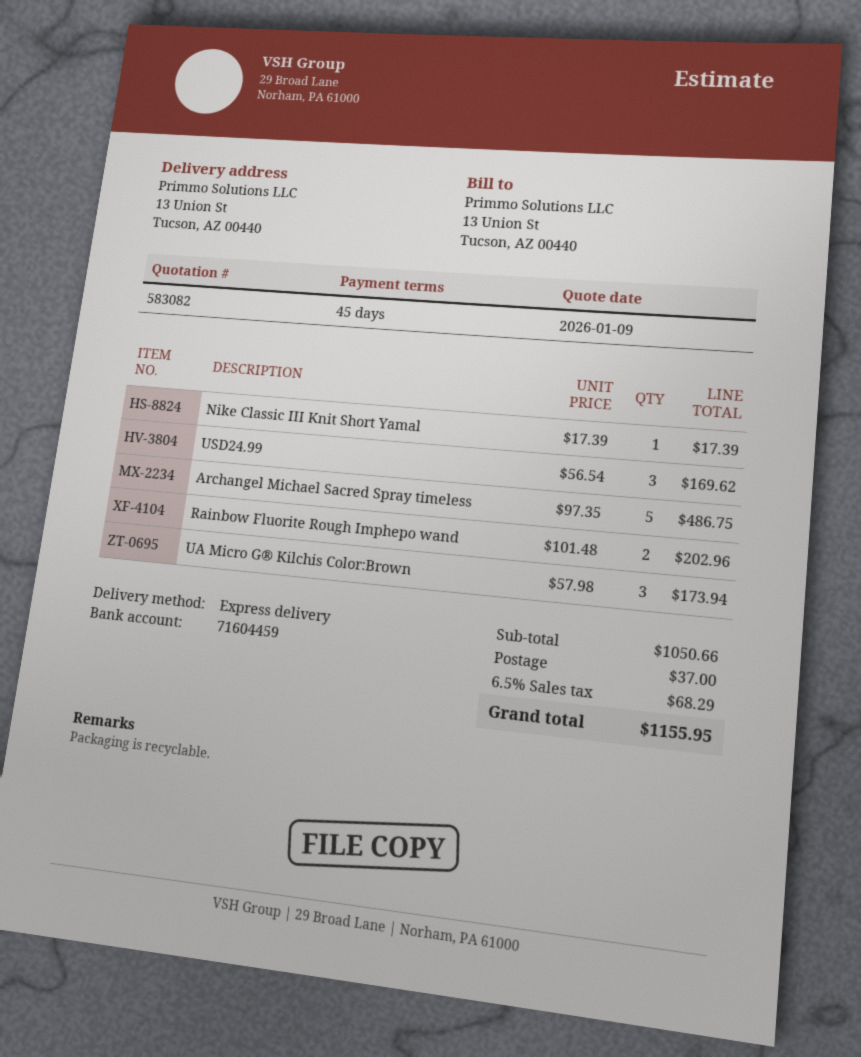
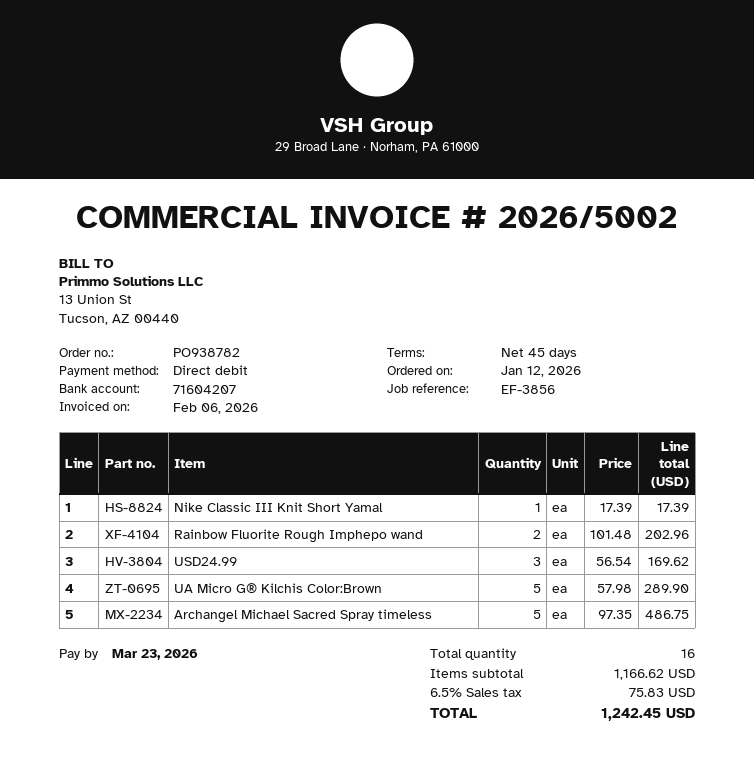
bank account: 71604459 -> 71604207
UA Micro G® Kilchis Color:Brown: 3 x 57.98 = 173.94 -> 5 x 57.98 = 289.90
subtotal: 1050.66 -> 1166.62
shipping: 37.00 -> none
tax: 6.5% = 68.29 -> 6.5% = 75.83
total: 1155.95 -> 1242.45

